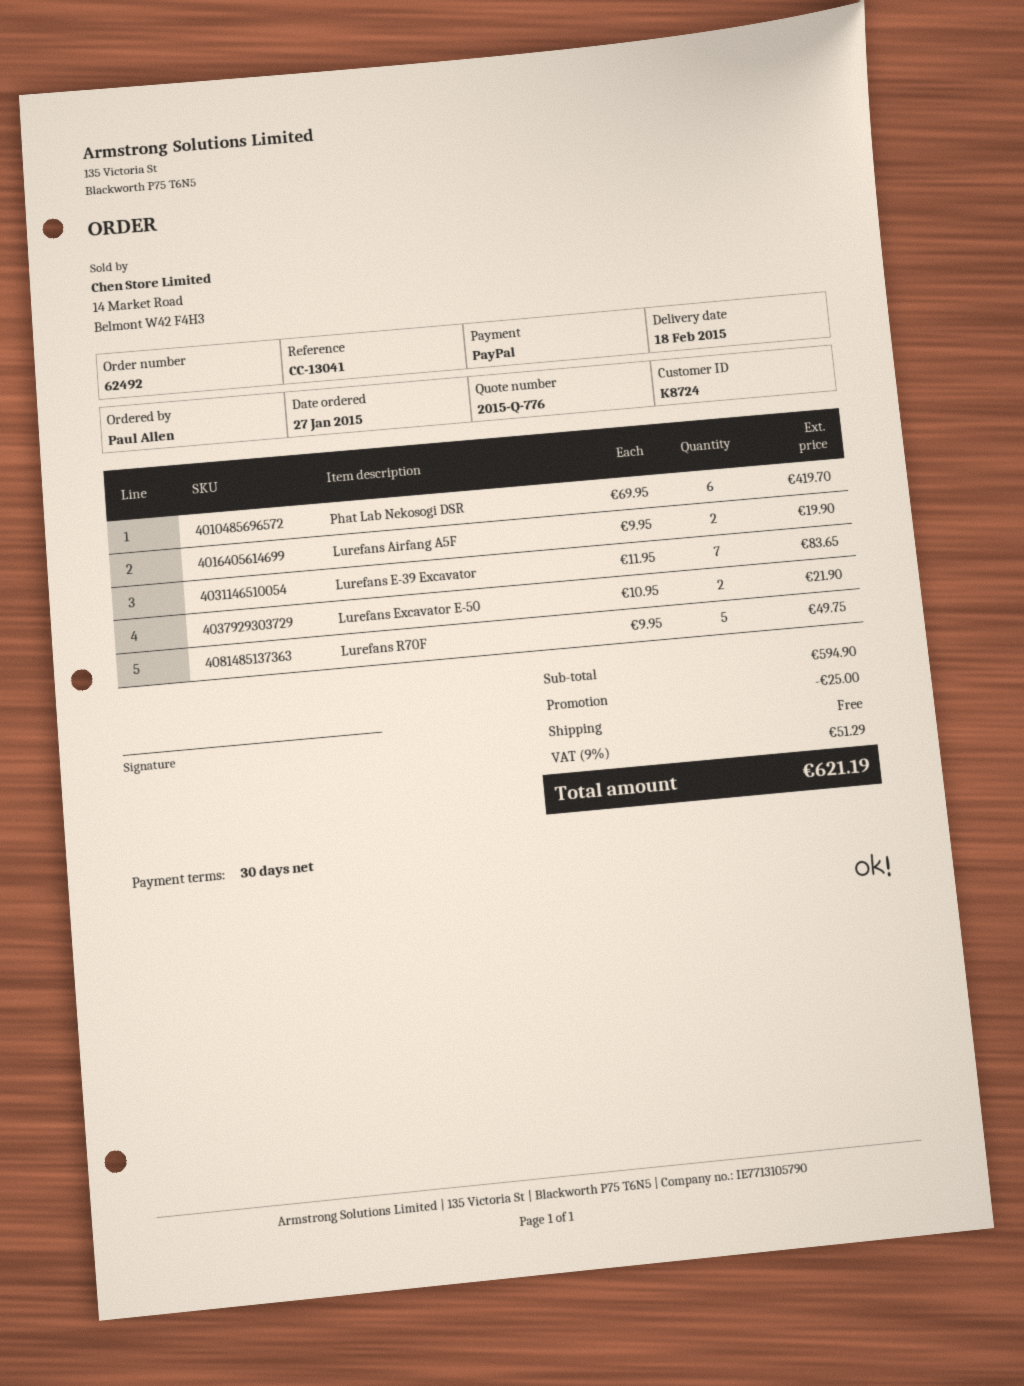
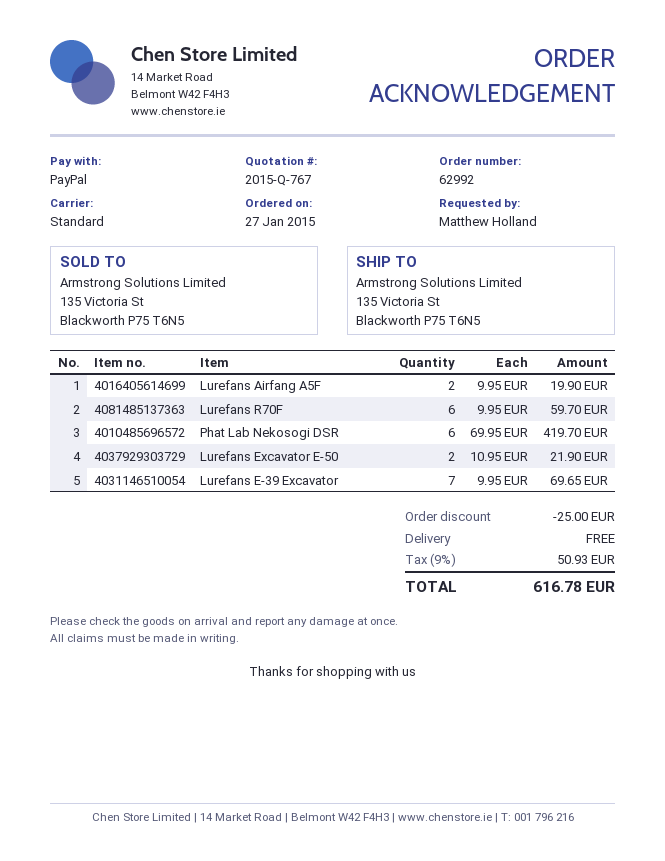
quote number: 2015-Q-776 -> 2015-Q-767
order number: 62492 -> 62992
ordered by: Paul Allen -> Matthew Holland
Lurefans E-39 Excavator: 7 x 11.95 = 83.65 -> 7 x 9.95 = 69.65
Lurefans R70F: 5 x 9.95 = 49.75 -> 6 x 9.95 = 59.70
tax: 9% = 51.29 -> 9% = 50.93
total: 621.19 -> 616.78

